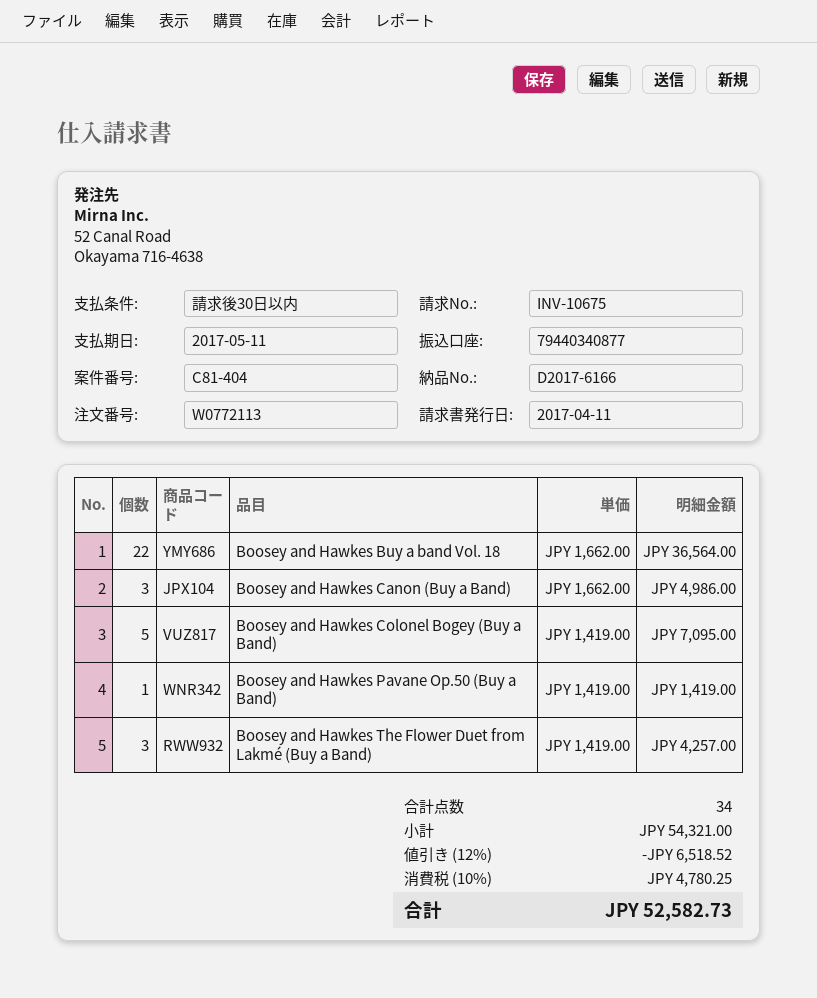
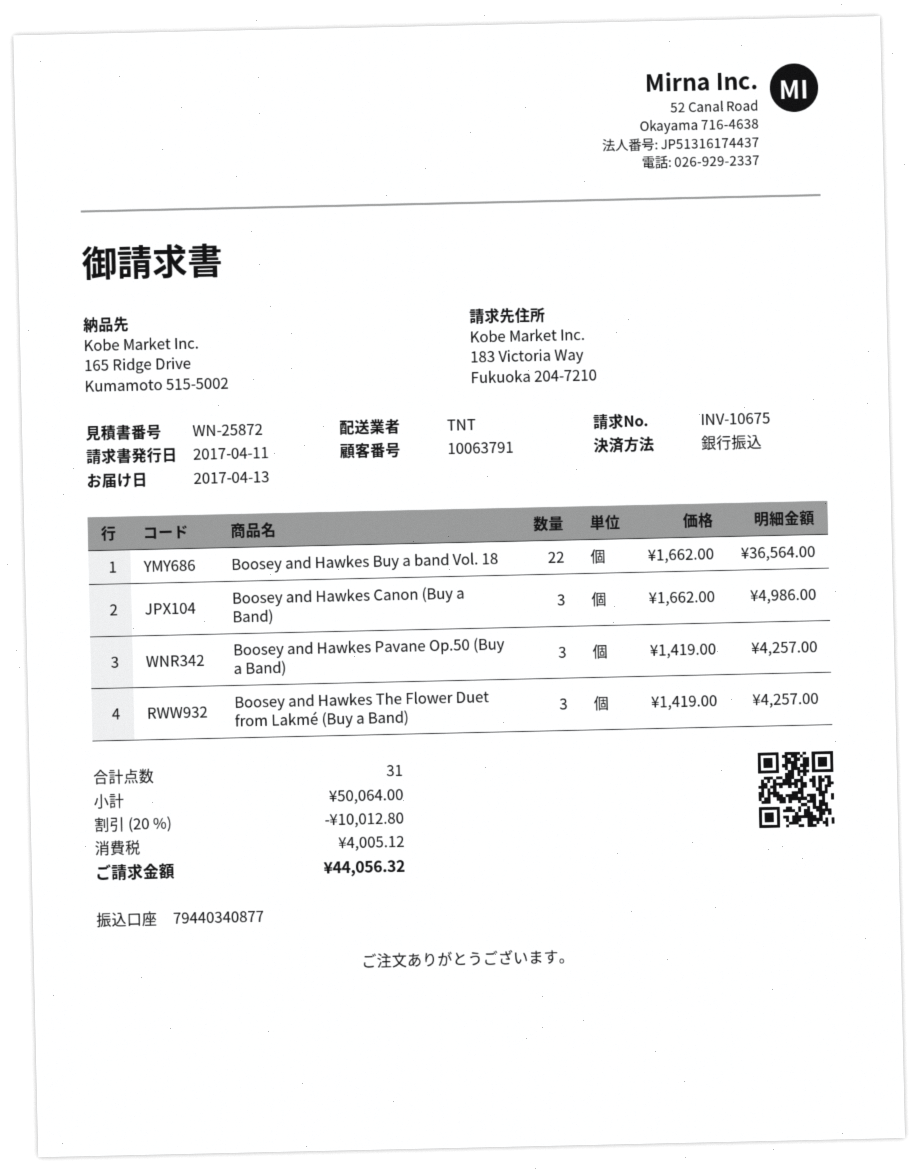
Boosey and Hawkes Colonel Bogey (Buy a Band): 5 x 1419.00 = 7095.00 -> none
Boosey and Hawkes Pavane Op.50 (Buy a Band): 1 x 1419.00 = 1419.00 -> 3 x 1419.00 = 4257.00
total quantity: 34 -> 31
subtotal: 54321.00 -> 50064.00
discount: 12% = 6518.52 -> 20% = 10012.80
tax: 4780.25 -> 4005.12
total: 52582.73 -> 44056.32

